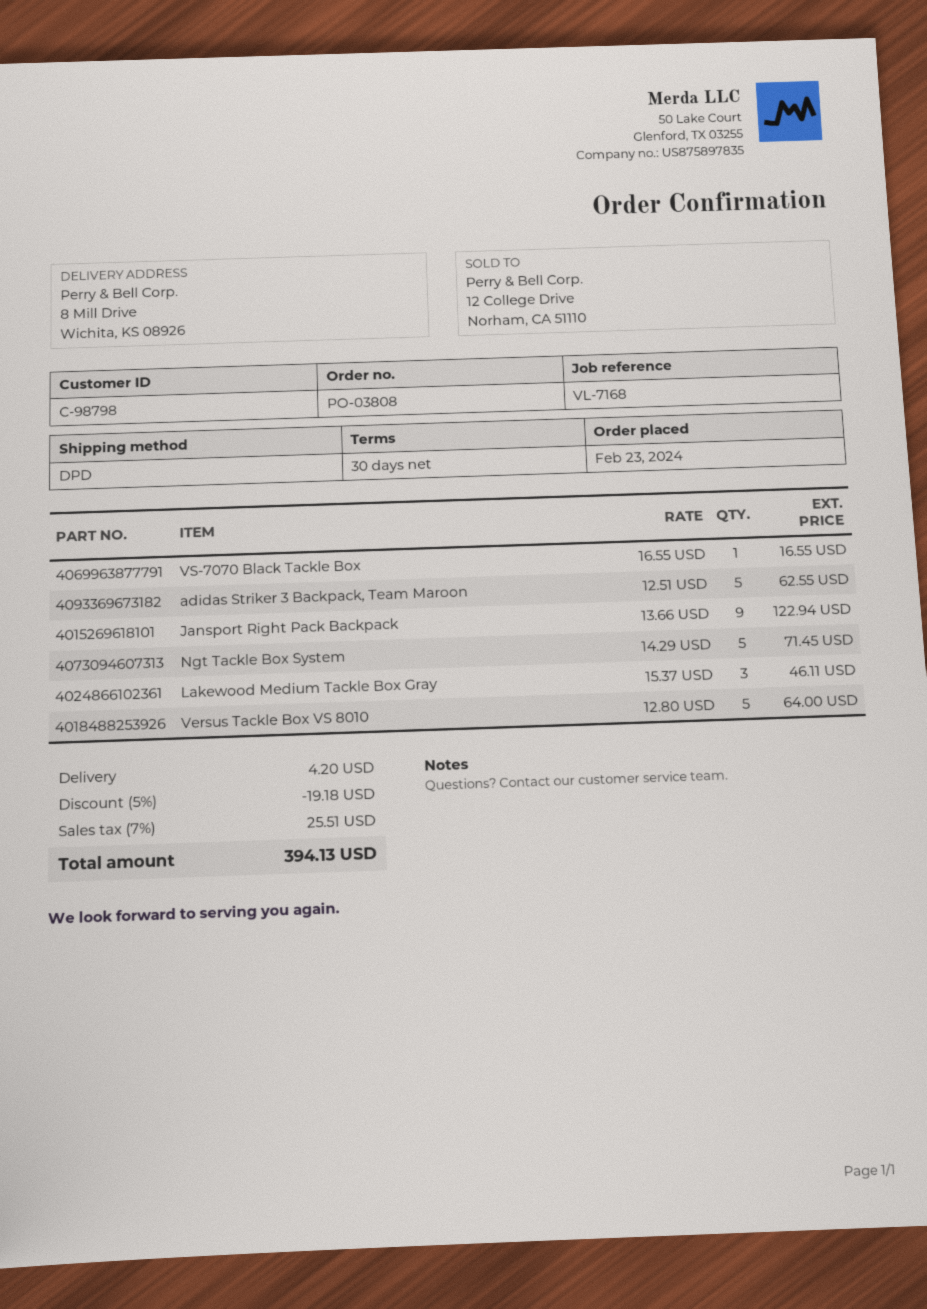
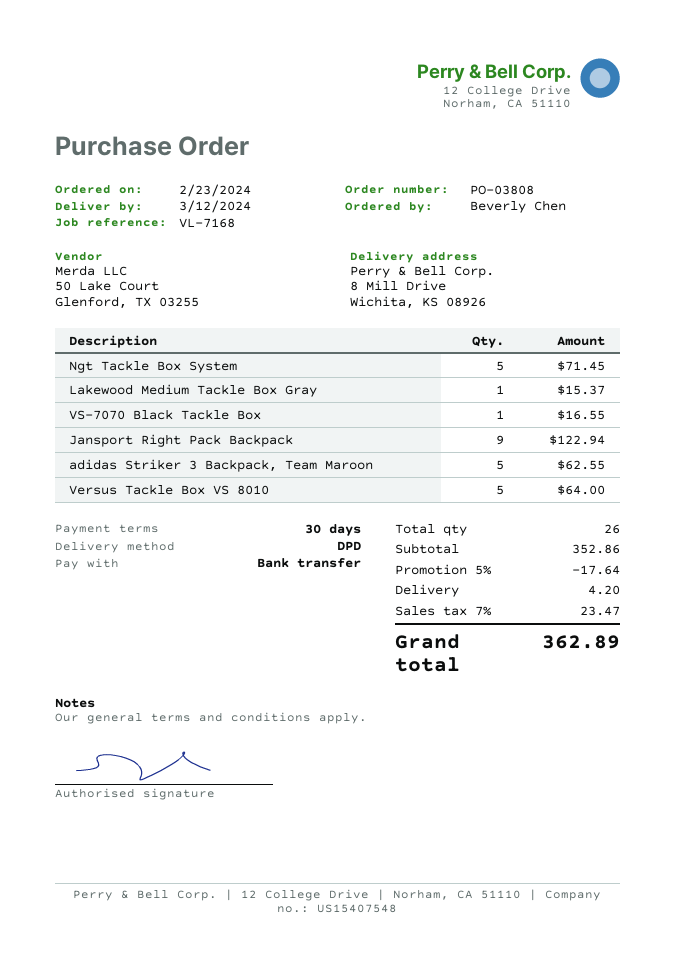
Lakewood Medium Tackle Box Gray: 3 for 46.11 -> 1 for 15.37
discount: 5% = 19.18 -> 5% = 17.64
tax: 7% = 25.51 -> 7% = 23.47
total: 394.13 -> 362.89

